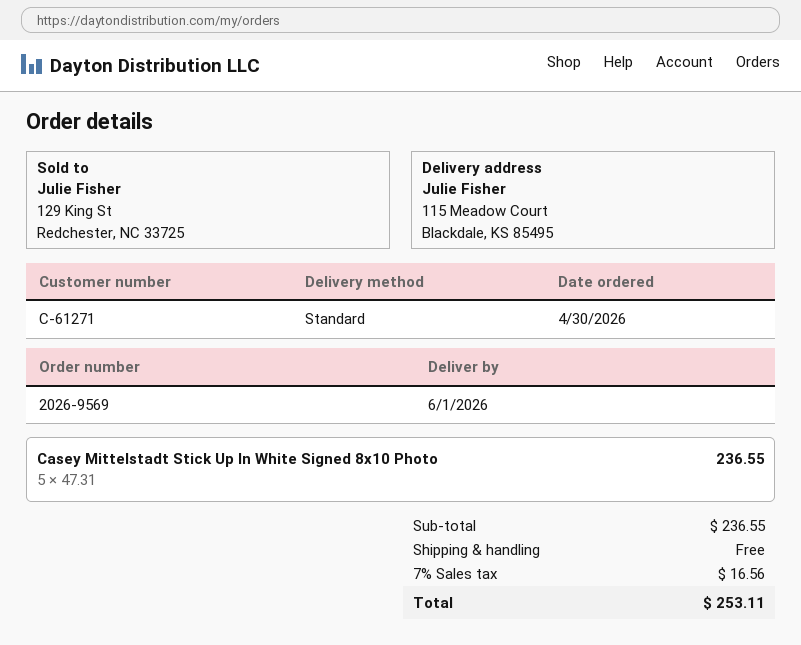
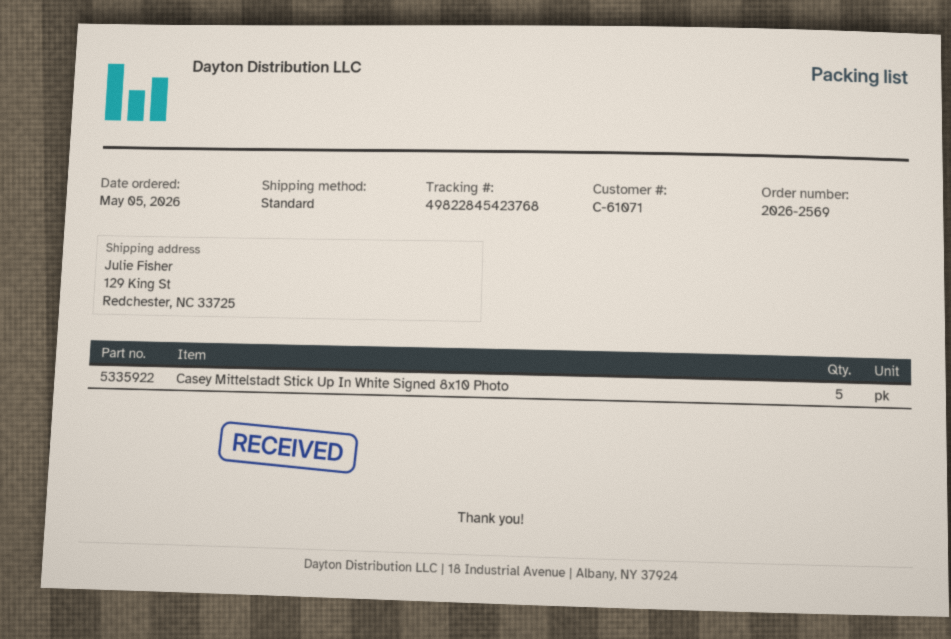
order number: 2026-9569 -> 2026-2569
order date: 2026-04-30 -> 2026-05-05
customer number: C-61271 -> C-61071
ship to: 115 Meadow Court, Blackdale, KS 85495 -> 129 King St, Redchester, NC 33725

